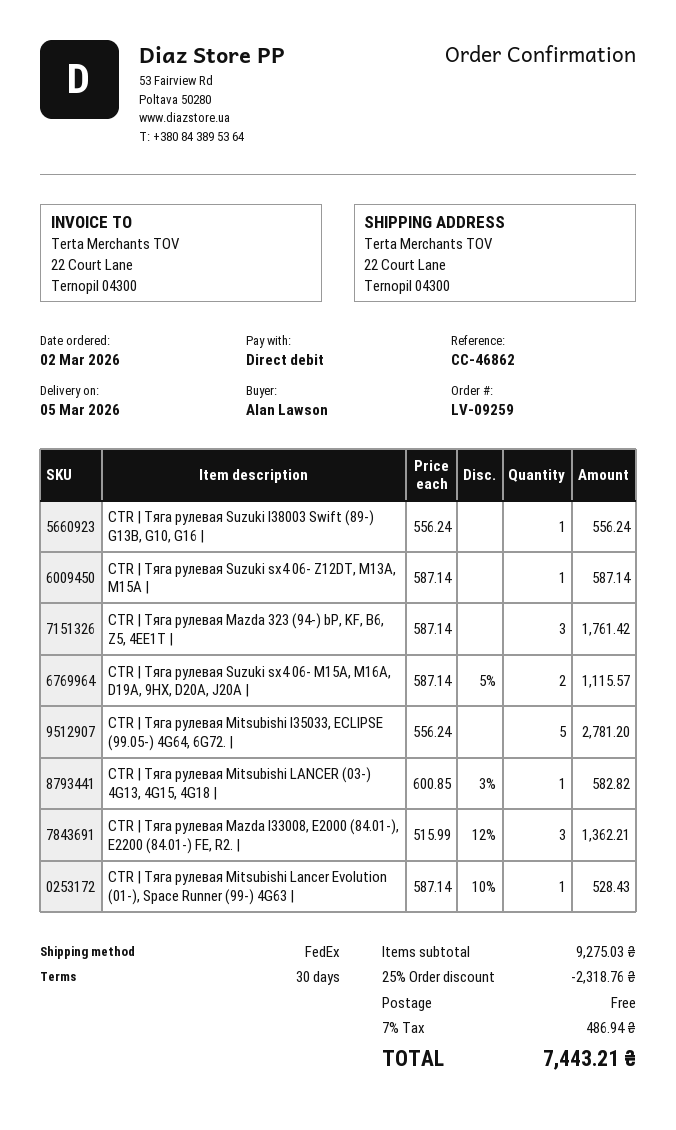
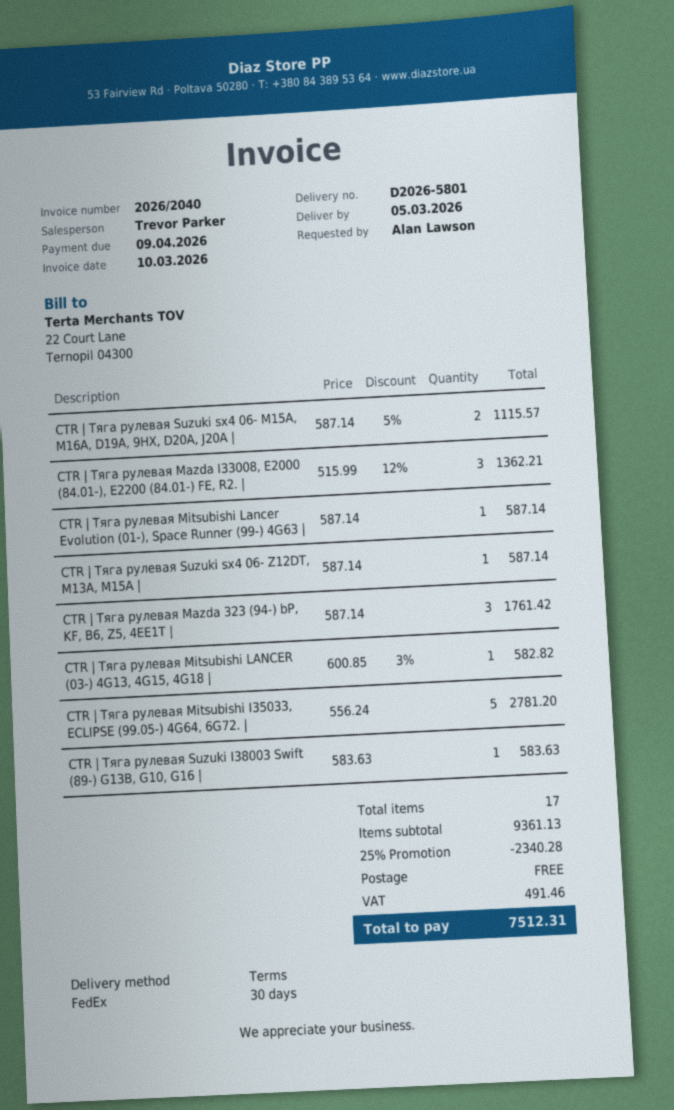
CTR | Тяга рулевая Suzuki I38003 Swift (89-) G13B, G10, G16 |: 1 x 556.24 = 556.24 -> 1 x 583.63 = 583.63
CTR | Тяга рулевая Mitsubishi Lancer Evolution (01-), Space Runner (99-) 4G63 |: 1 x 587.14 - 10% = 528.43 -> 1 x 587.14 = 587.14
subtotal: 9275.03 -> 9361.13
discount: 25% = 2318.76 -> 25% = 2340.28
tax: 486.94 -> 491.46
total: 7443.21 -> 7512.31

